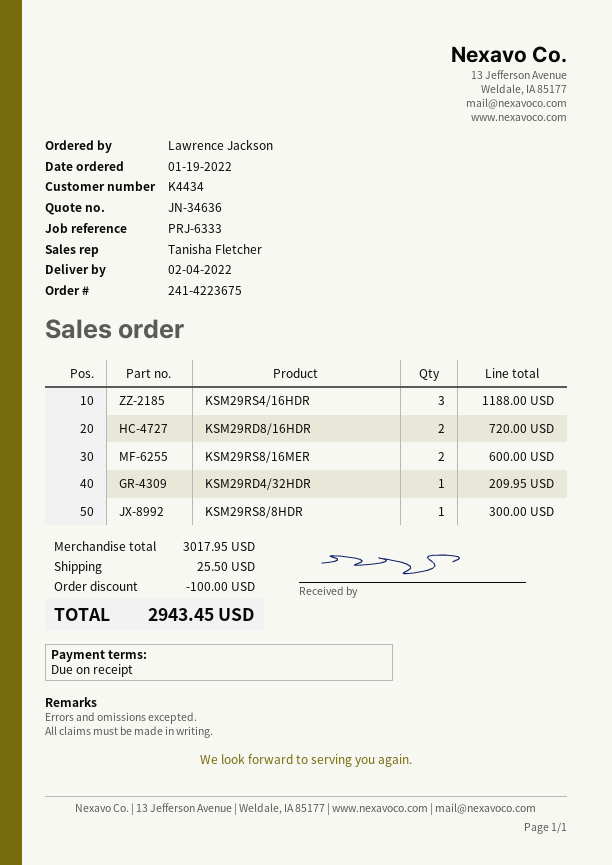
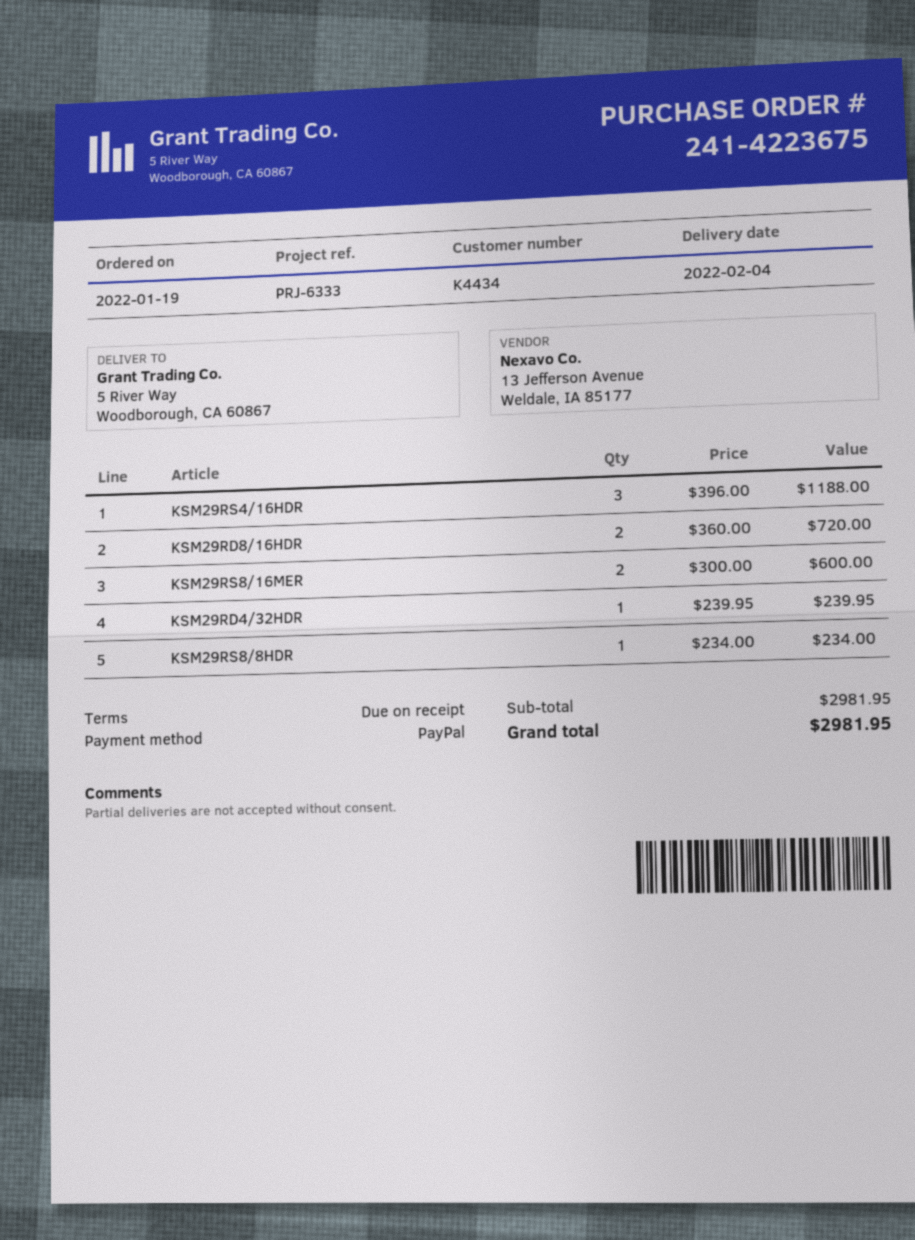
KSM29RD4/32HDR: 1 for 209.95 -> 1 for 239.95
KSM29RS8/8HDR: 1 for 300.00 -> 1 for 234.00
subtotal: 3017.95 -> 2981.95
discount: 100.00 -> none
shipping: 25.50 -> none
total: 2943.45 -> 2981.95

